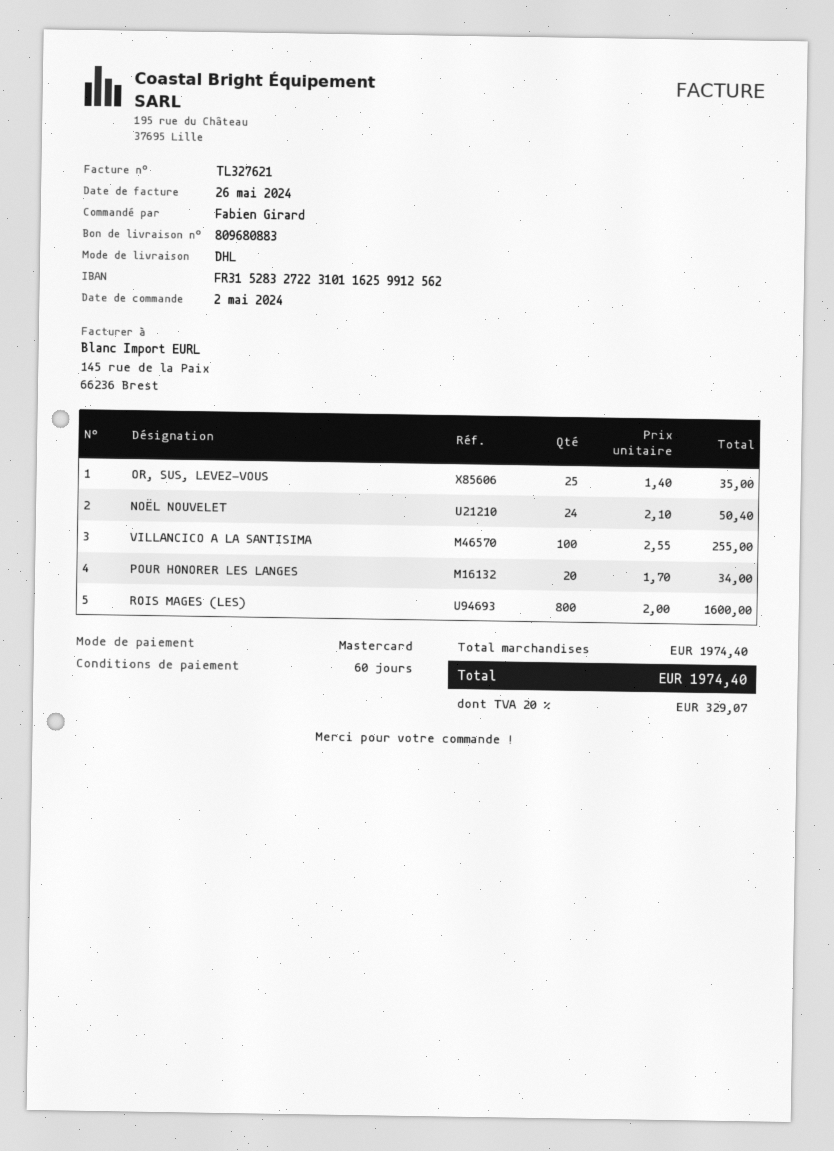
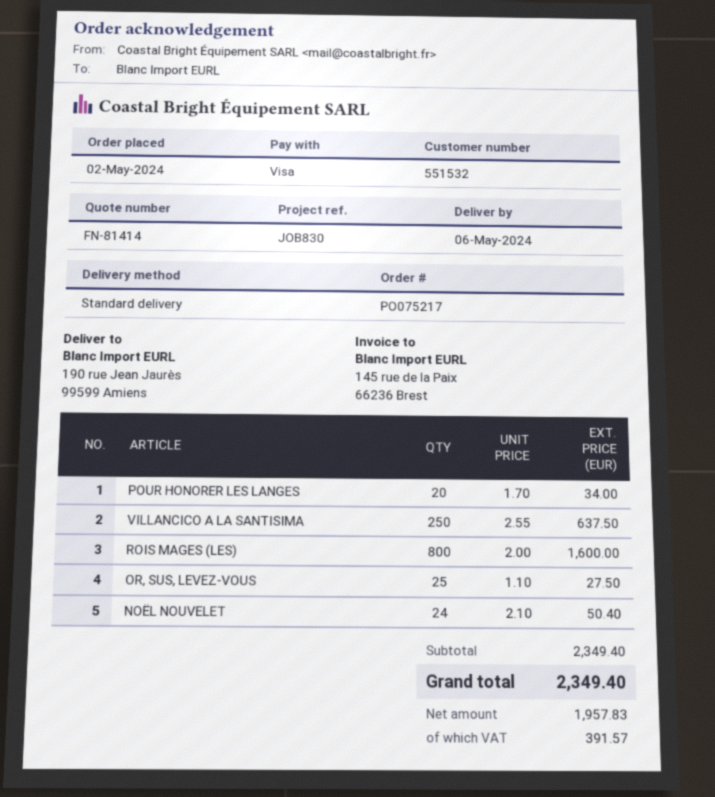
payment method: Mastercard -> Visa
shipping method: DHL -> standard
OR, SUS, LEVEZ-VOUS: 25 x 1.40 = 35.00 -> 25 x 1.10 = 27.50
VILLANCICO A LA SANTISIMA: 100 x 2.55 = 255.00 -> 250 x 2.55 = 637.50
subtotal: 1974.40 -> 2349.40
tax: 329.07 -> 391.57
total: 1974.40 -> 2349.40

